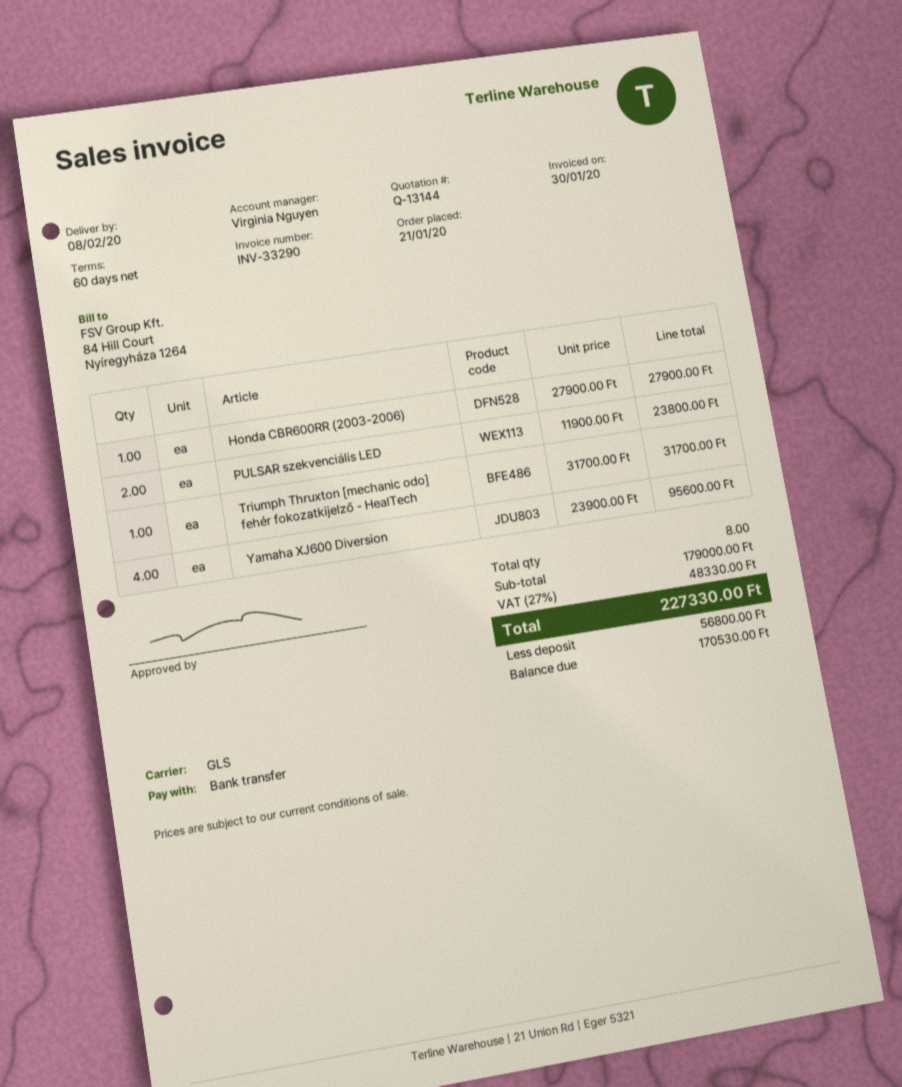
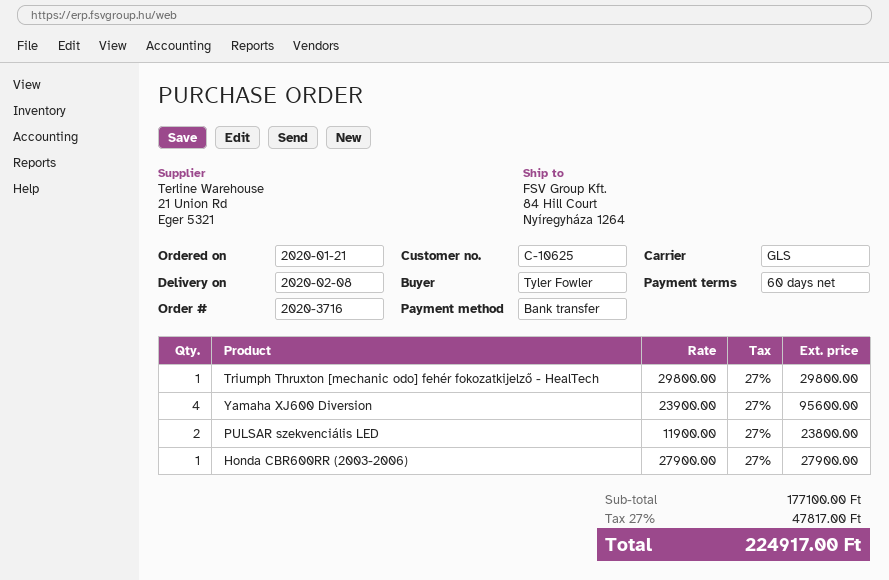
Triumph Thruxton [mechanic odo] fehér fokozatkijelző - HealTech: 1 x 31700.00 = 31700.00 -> 1 x 29800.00 = 29800.00
subtotal: 179000.00 -> 177100.00
tax: 27% = 48330.00 -> 27% = 47817.00
total: 227330.00 -> 224917.00

